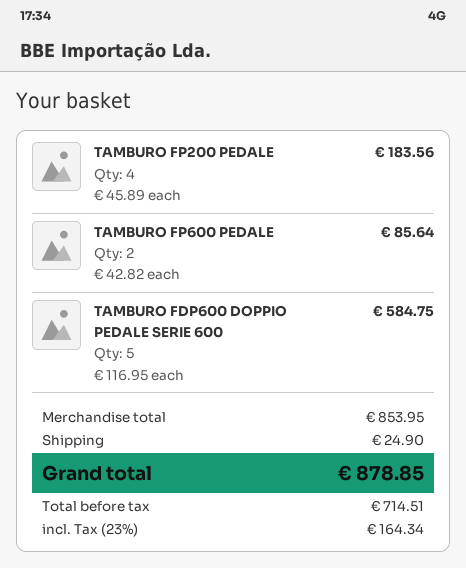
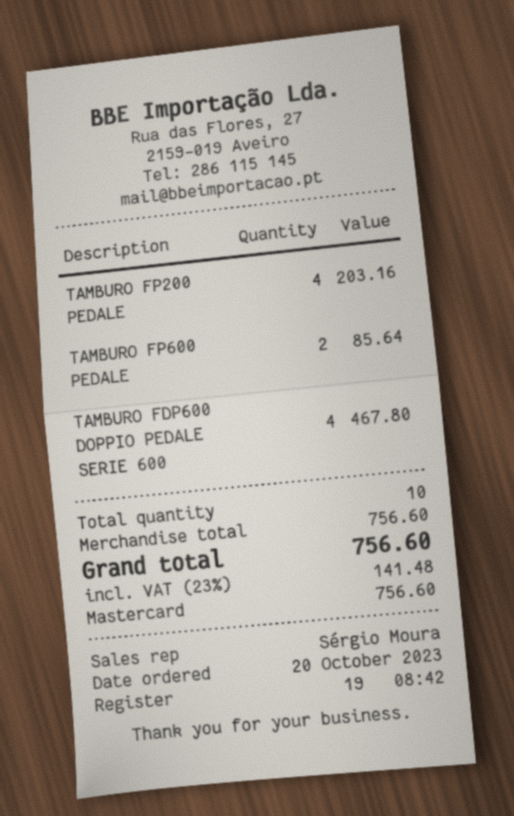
TAMBURO FP200 PEDALE: 4 for 183.56 -> 4 for 203.16
TAMBURO FDP600 DOPPIO PEDALE SERIE 600: 5 for 584.75 -> 4 for 467.80
subtotal: 853.95 -> 756.60
shipping: 24.90 -> none
tax: 23% = 164.34 -> 23% = 141.48
total: 878.85 -> 756.60

